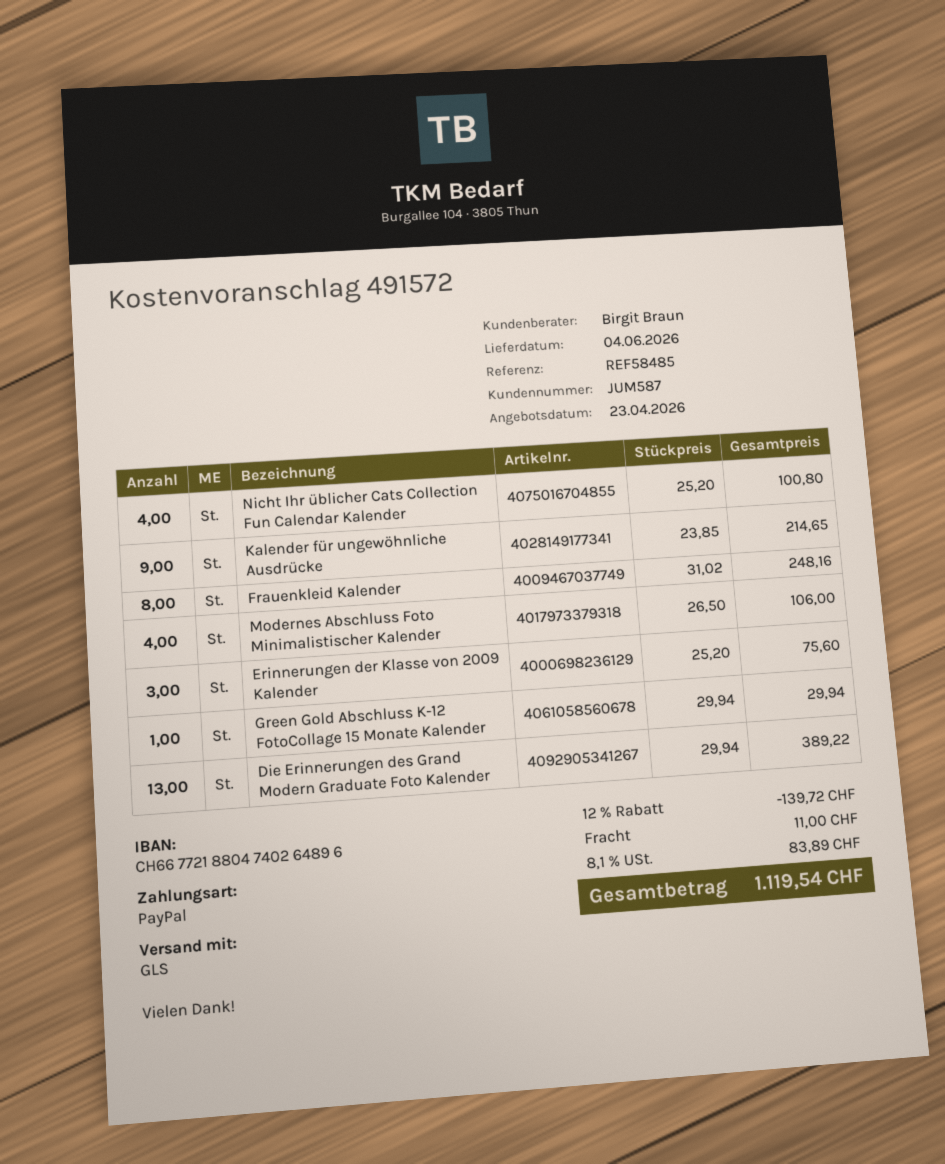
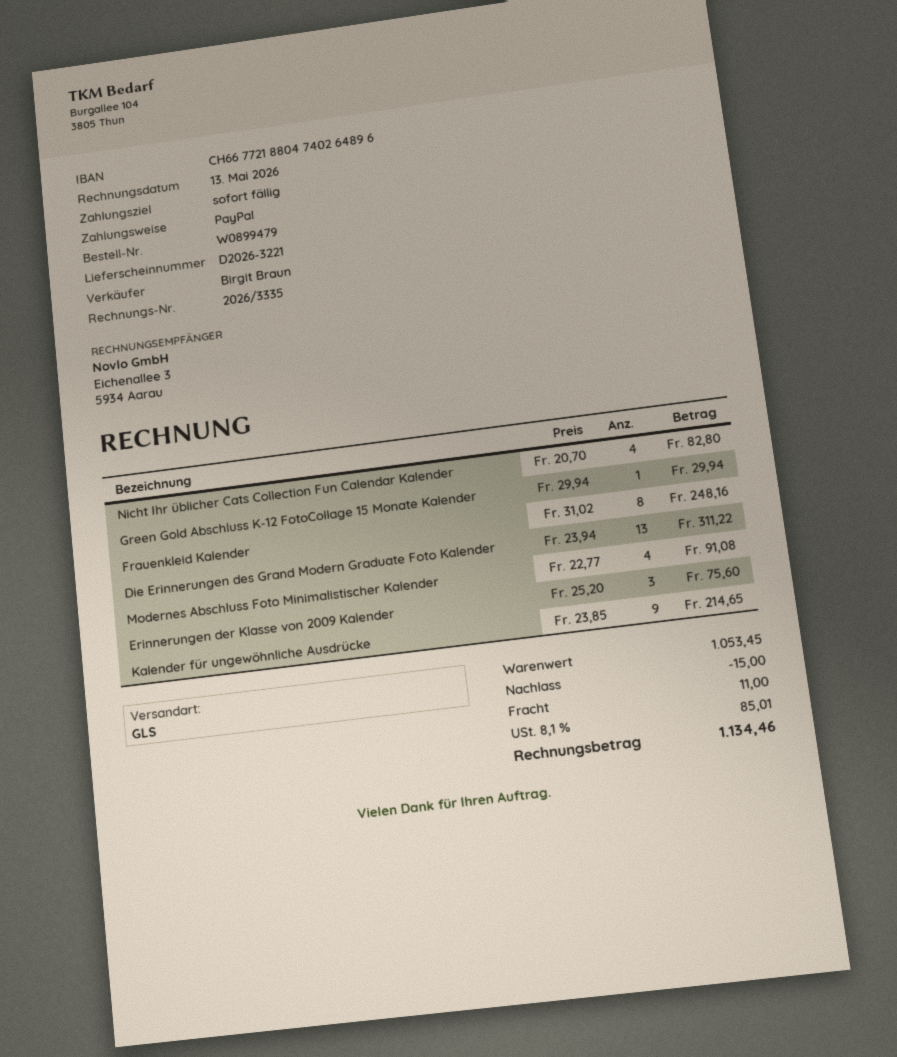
Nicht Ihr üblicher Cats Collection Fun Calendar Kalender: 4 x 25.20 = 100.80 -> 4 x 20.70 = 82.80
Modernes Abschluss Foto Minimalistischer Kalender: 4 x 26.50 = 106.00 -> 4 x 22.77 = 91.08
Die Erinnerungen des Grand Modern Graduate Foto Kalender: 13 x 29.94 = 389.22 -> 13 x 23.94 = 311.22
discount: 139.72 -> 15.00
tax: 8.1% = 83.89 -> 8.1% = 85.01
total: 1119.54 -> 1134.46

